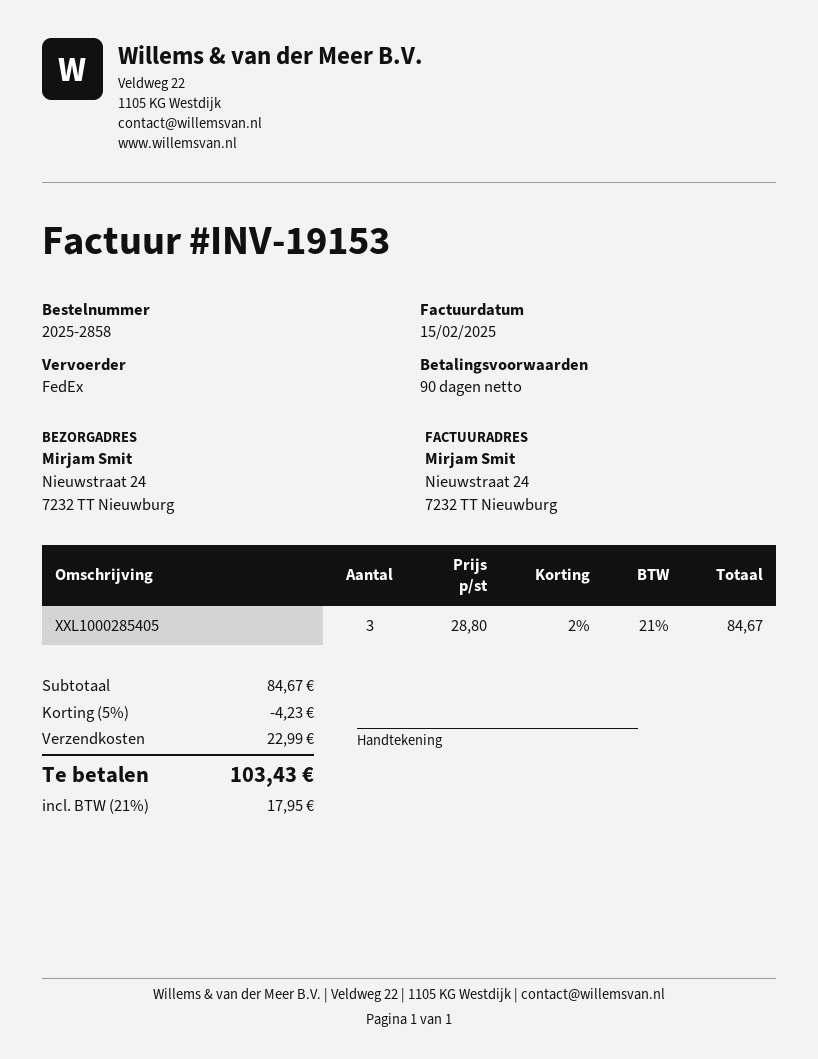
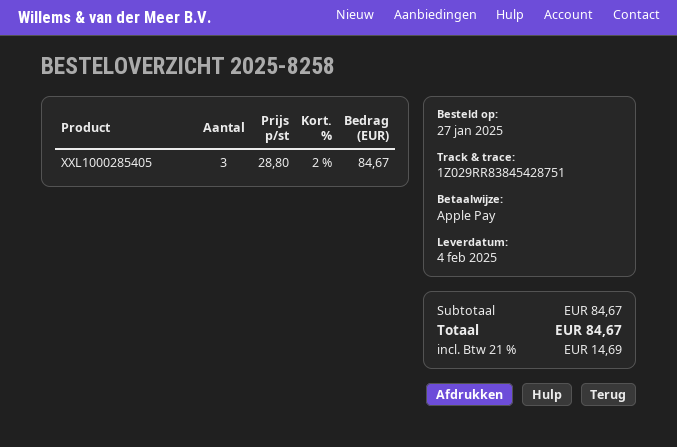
order number: 2025-2858 -> 2025-8258
discount: 5% = 4.23 -> none
shipping: 22.99 -> none
tax: 21% = 17.95 -> 21% = 14.69
total: 103.43 -> 84.67

